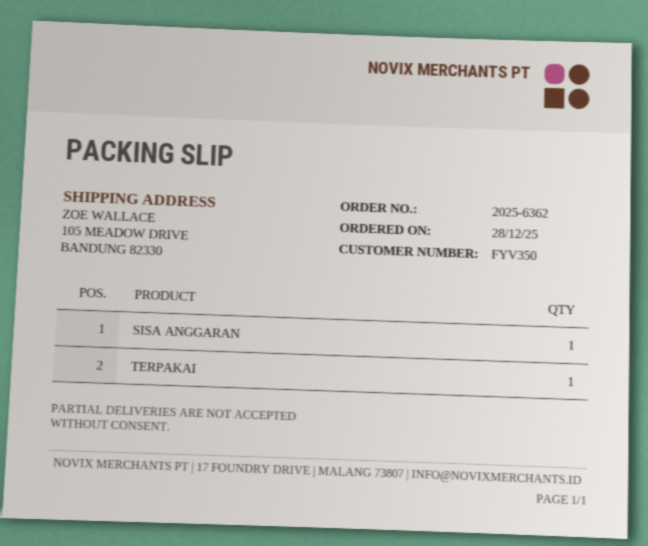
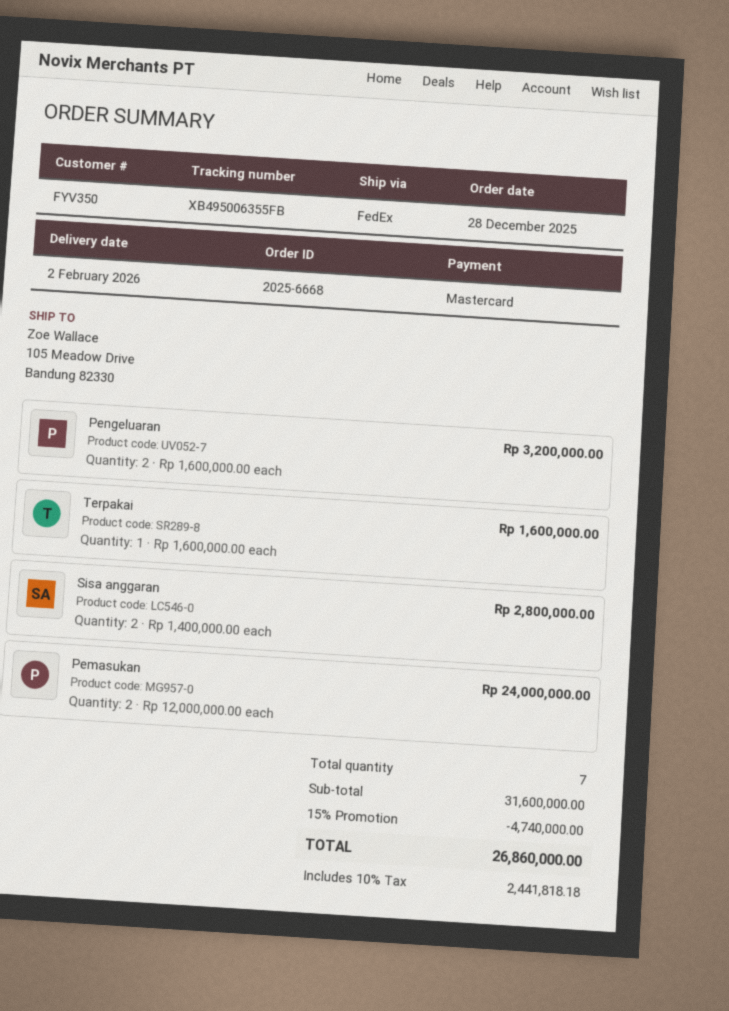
order number: 2025-6362 -> 2025-6668
SISA ANGGARAN: 1 -> 2
Pengeluaran: none -> 2
Pemasukan: none -> 2

